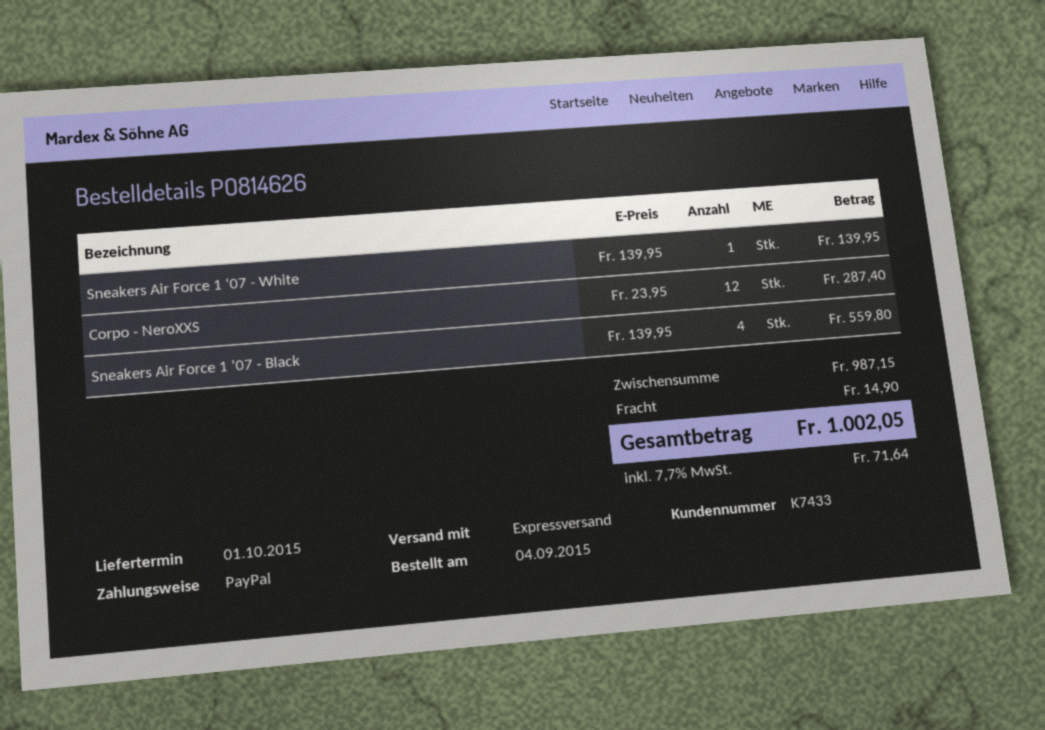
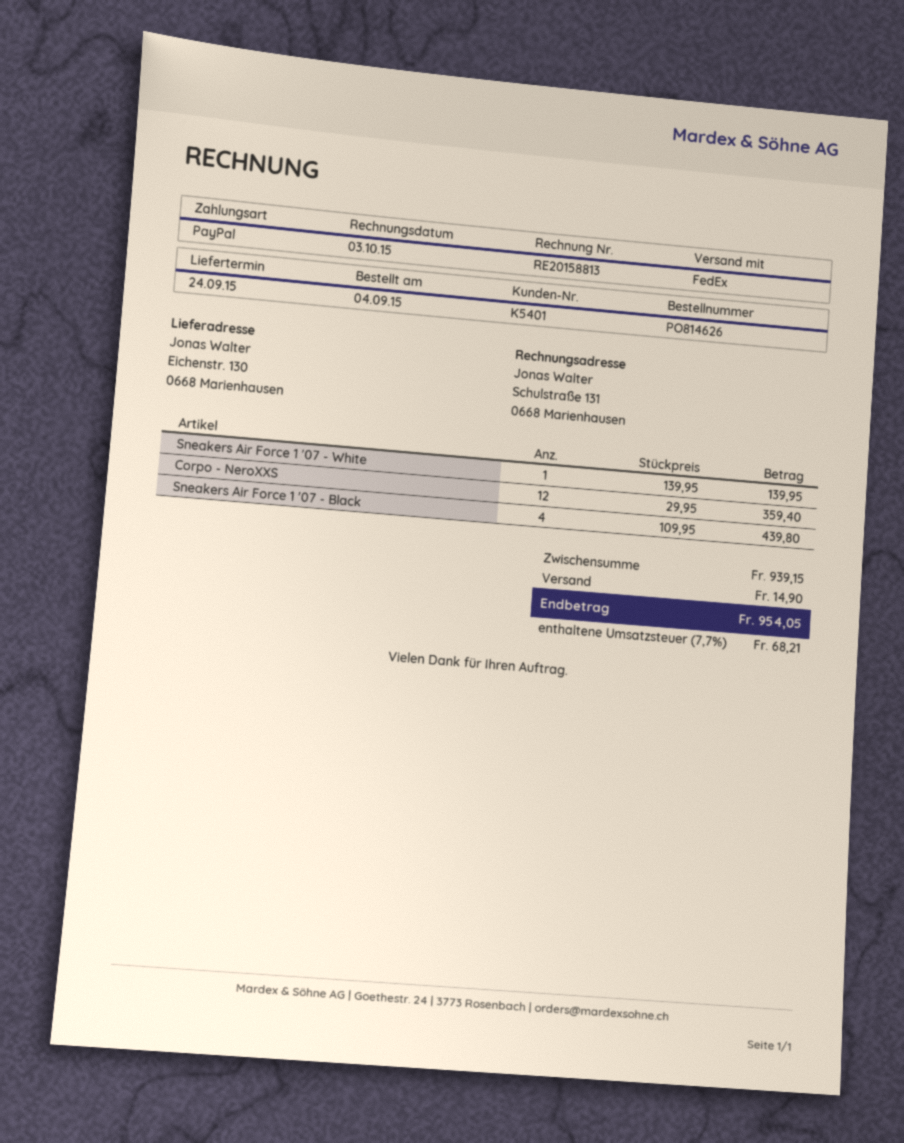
delivery date: 2015-10-01 -> 2015-09-24
customer number: K7433 -> K5401
shipping method: express -> FedEx
Corpo - NeroXXS: 12 x 23.95 = 287.40 -> 12 x 29.95 = 359.40
Sneakers Air Force 1 '07 - Black: 4 x 139.95 = 559.80 -> 4 x 109.95 = 439.80
subtotal: 987.15 -> 939.15
tax: 7.7% = 71.64 -> 7.7% = 68.21
total: 1002.05 -> 954.05

